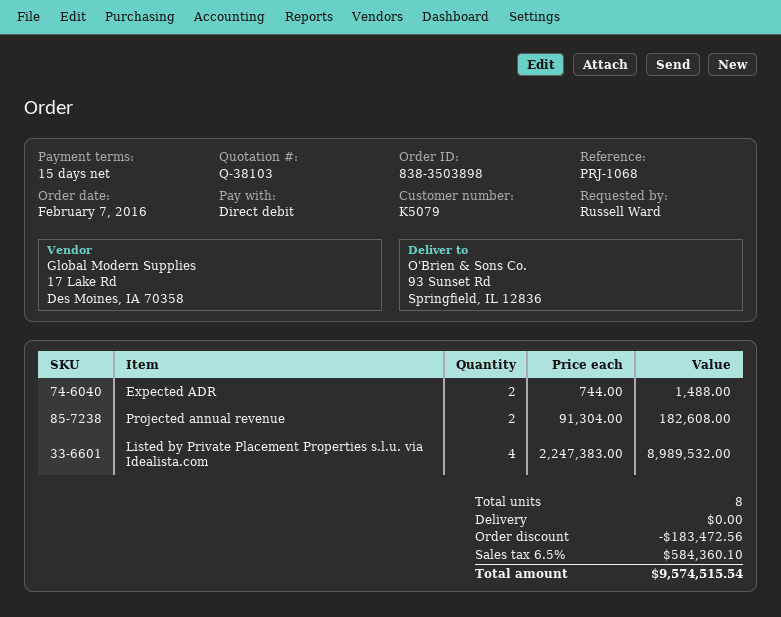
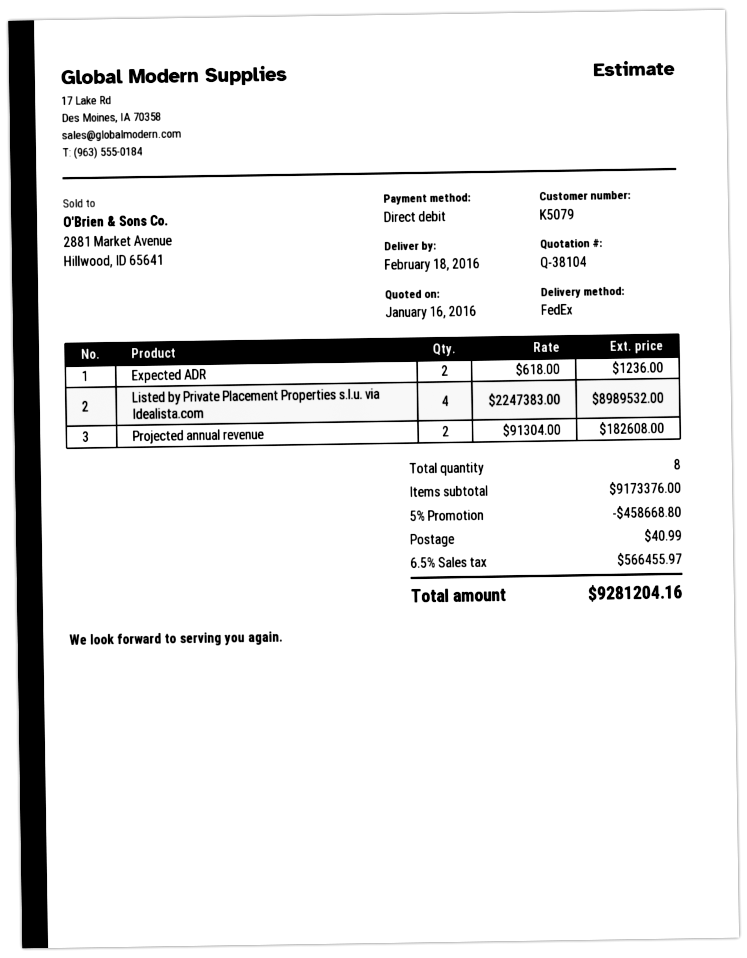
quote number: Q-38103 -> Q-38104
Expected ADR: 2 x 744.00 = 1488.00 -> 2 x 618.00 = 1236.00
discount: 183472.56 -> 458668.80
shipping: 0.00 -> 40.99
tax: 6.5% = 584360.10 -> 6.5% = 566455.97
total: 9574515.54 -> 9281204.16

